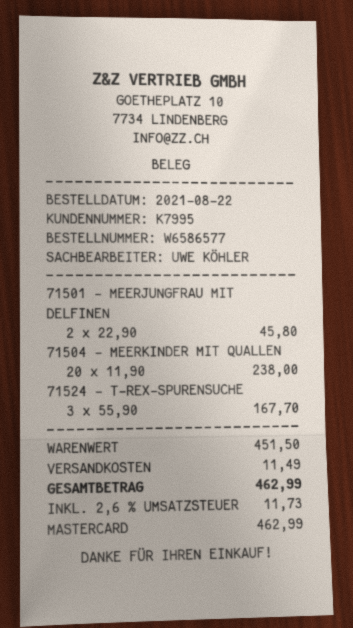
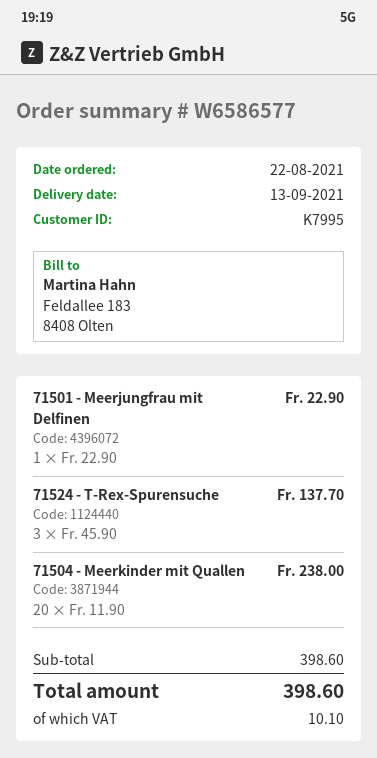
71501 - MEERJUNGFRAU MIT DELFINEN: 2 x 22.90 = 45.80 -> 1 x 22.90 = 22.90
71524 - T-REX-SPURENSUCHE: 3 x 55.90 = 167.70 -> 3 x 45.90 = 137.70
subtotal: 451.50 -> 398.60
shipping: 11.49 -> none
tax: 11.73 -> 10.10
total: 462.99 -> 398.60

